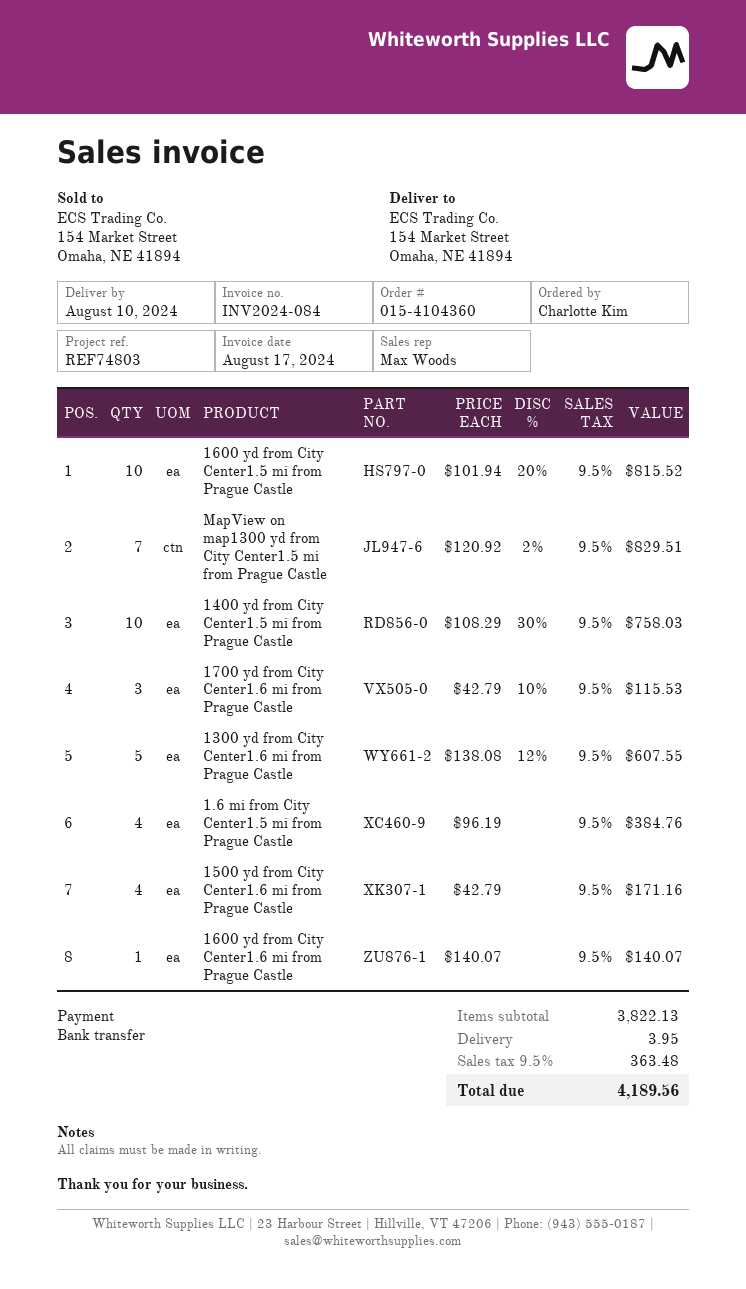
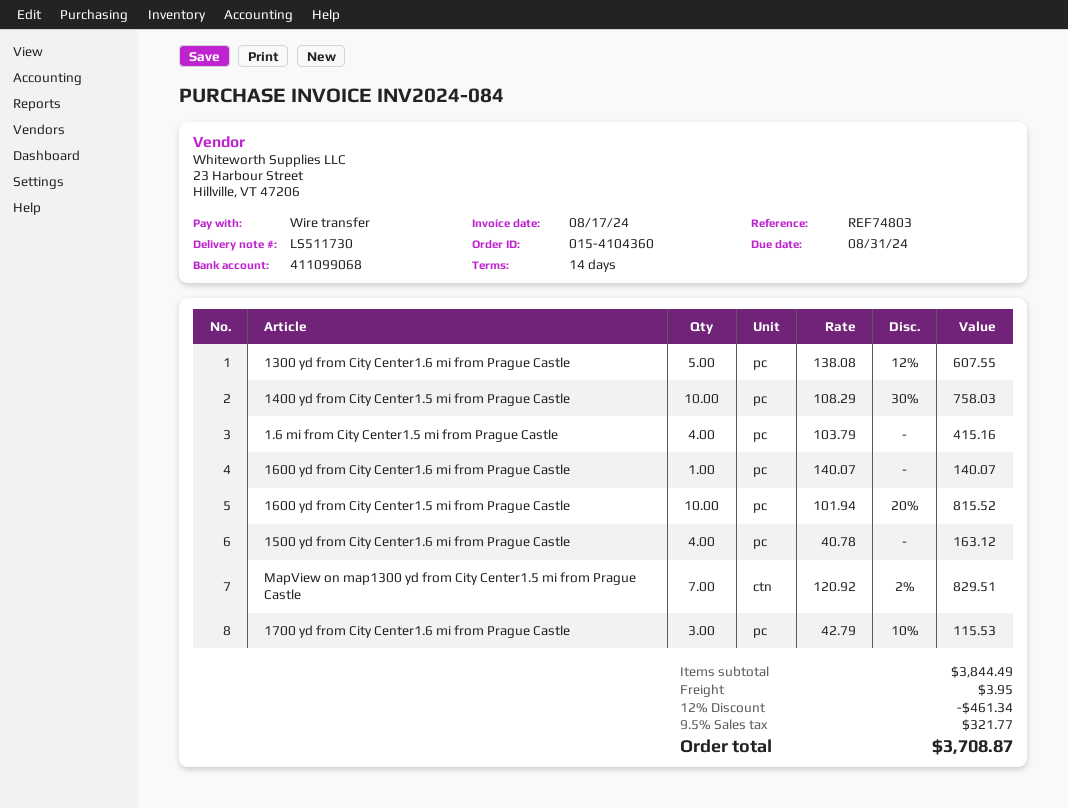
1.6 mi from City Center1.5 mi from Prague Castle: 4 x 96.19 = 384.76 -> 4 x 103.79 = 415.16
1500 yd from City Center1.6 mi from Prague Castle: 4 x 42.79 = 171.16 -> 4 x 40.78 = 163.12
subtotal: 3822.13 -> 3844.49
discount: none -> 12% = 461.34
tax: 9.5% = 363.48 -> 9.5% = 321.77
total: 4189.56 -> 3708.87

